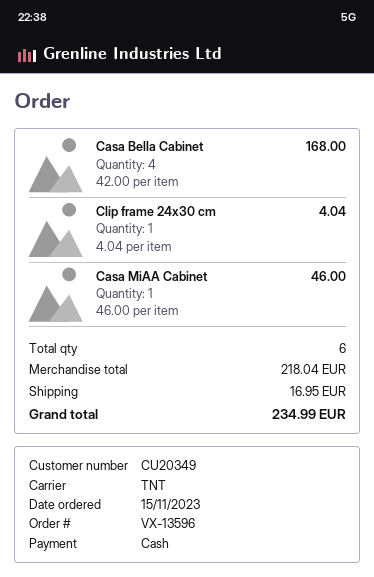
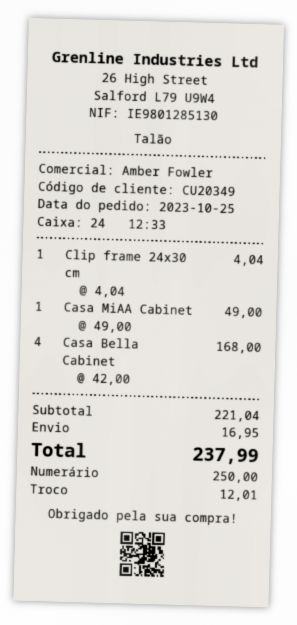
order date: 2023-11-15 -> 2023-10-25
Casa MiAA Cabinet: 1 x 46.00 = 46.00 -> 1 x 49.00 = 49.00
subtotal: 218.04 -> 221.04
total: 234.99 -> 237.99

